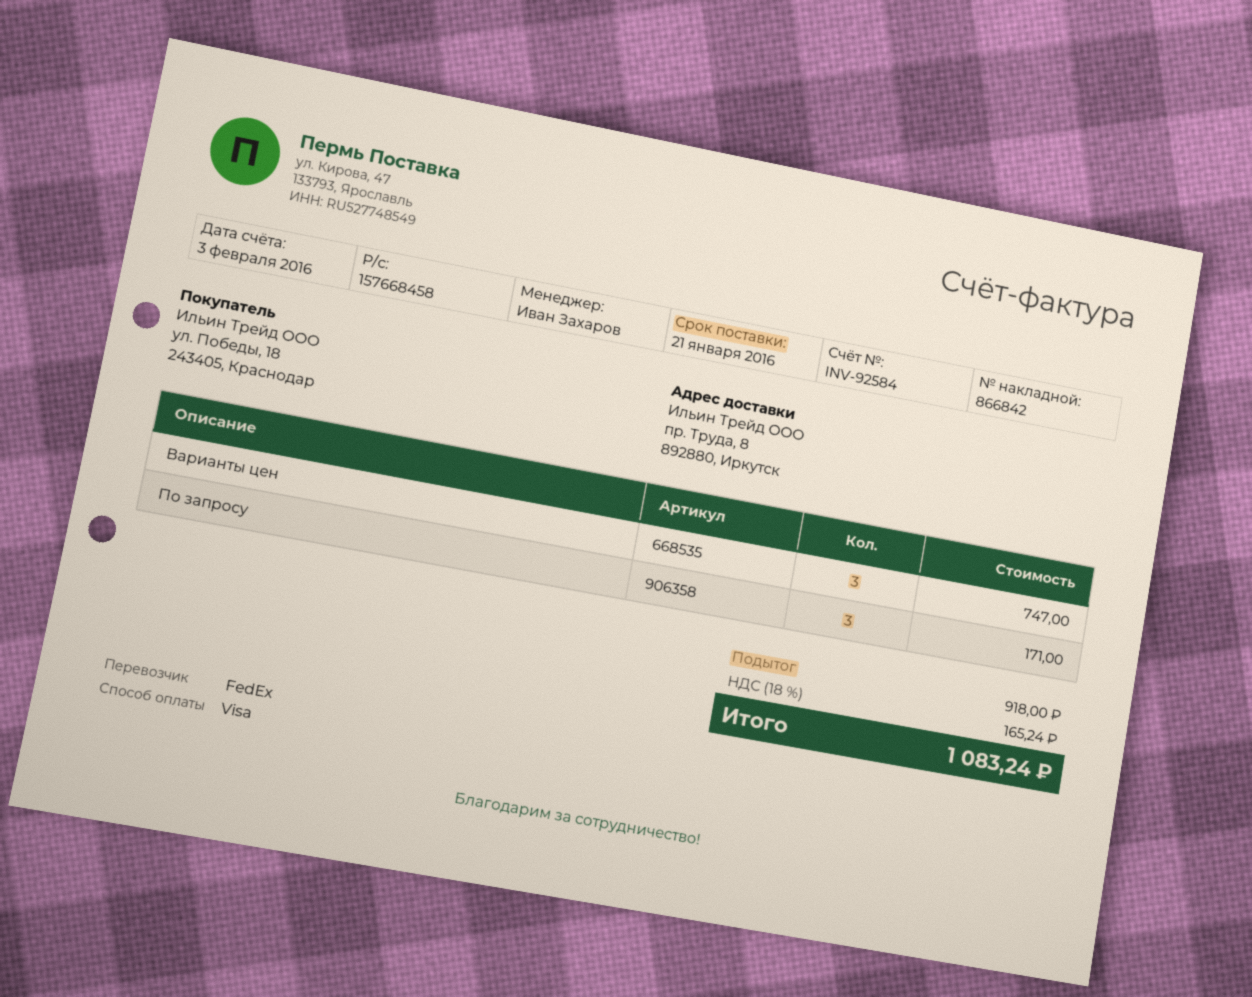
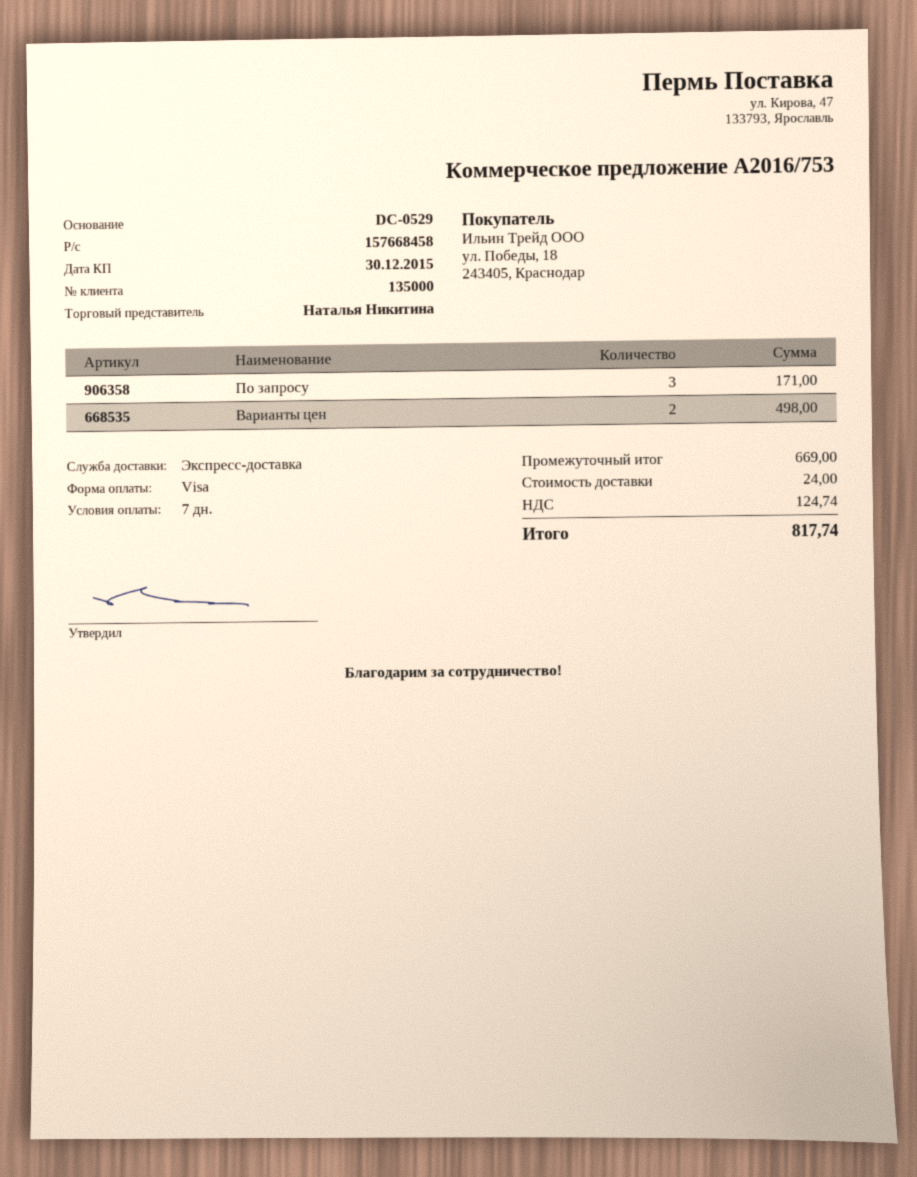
sales rep: Иван Захаров -> Наталья Никитина
shipping method: FedEx -> express
Варианты цен: 3 for 747.00 -> 2 for 498.00
subtotal: 918.00 -> 669.00
shipping: none -> 24.00
tax: 165.24 -> 124.74
total: 1083.24 -> 817.74

